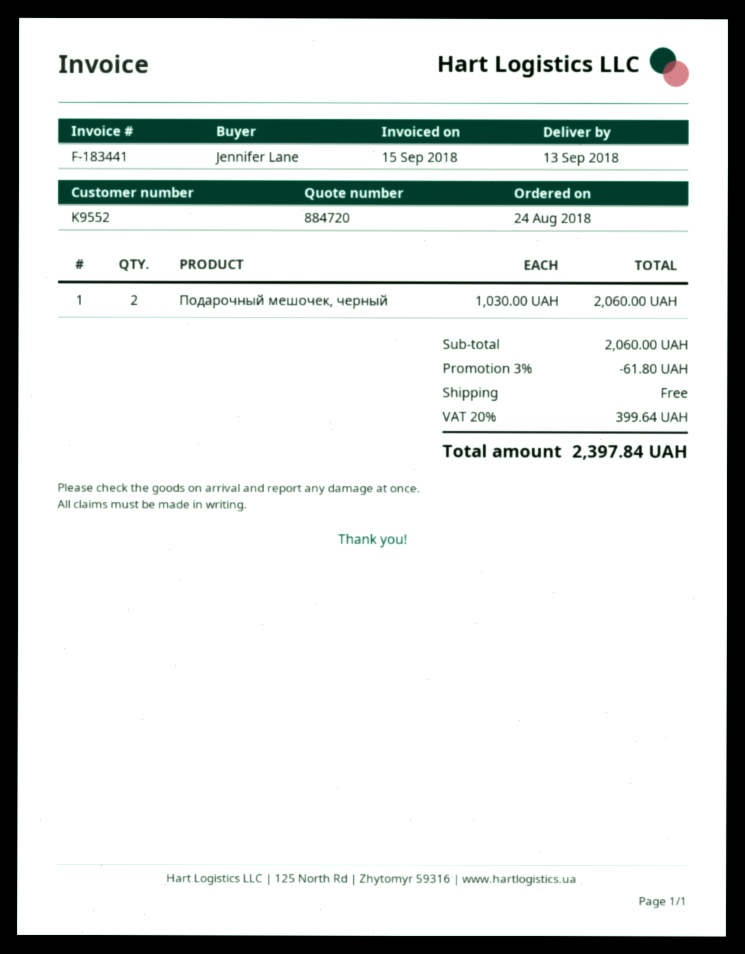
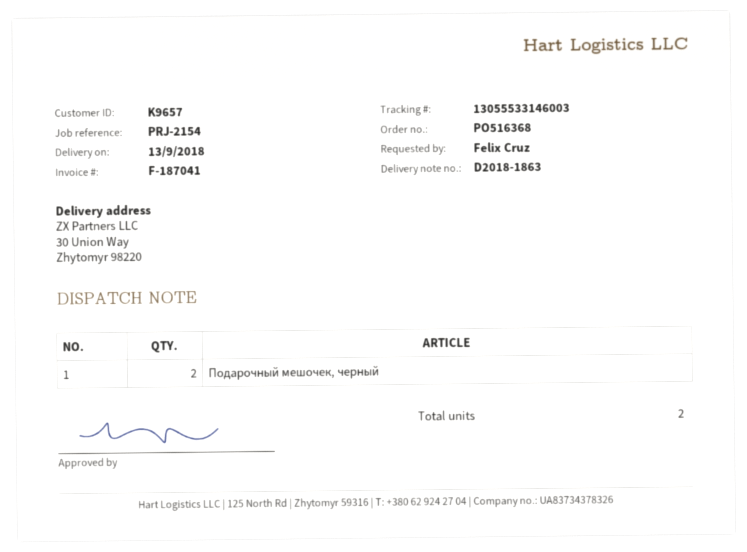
invoice number: F-183441 -> F-187041
customer number: K9552 -> K9657
ordered by: Jennifer Lane -> Felix Cruz

